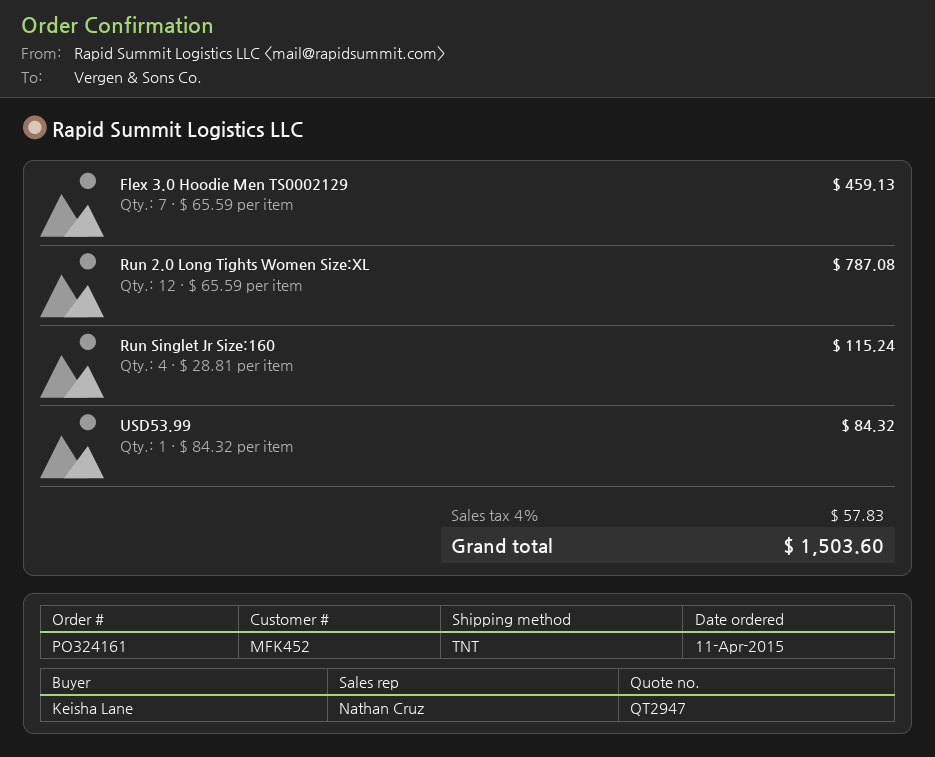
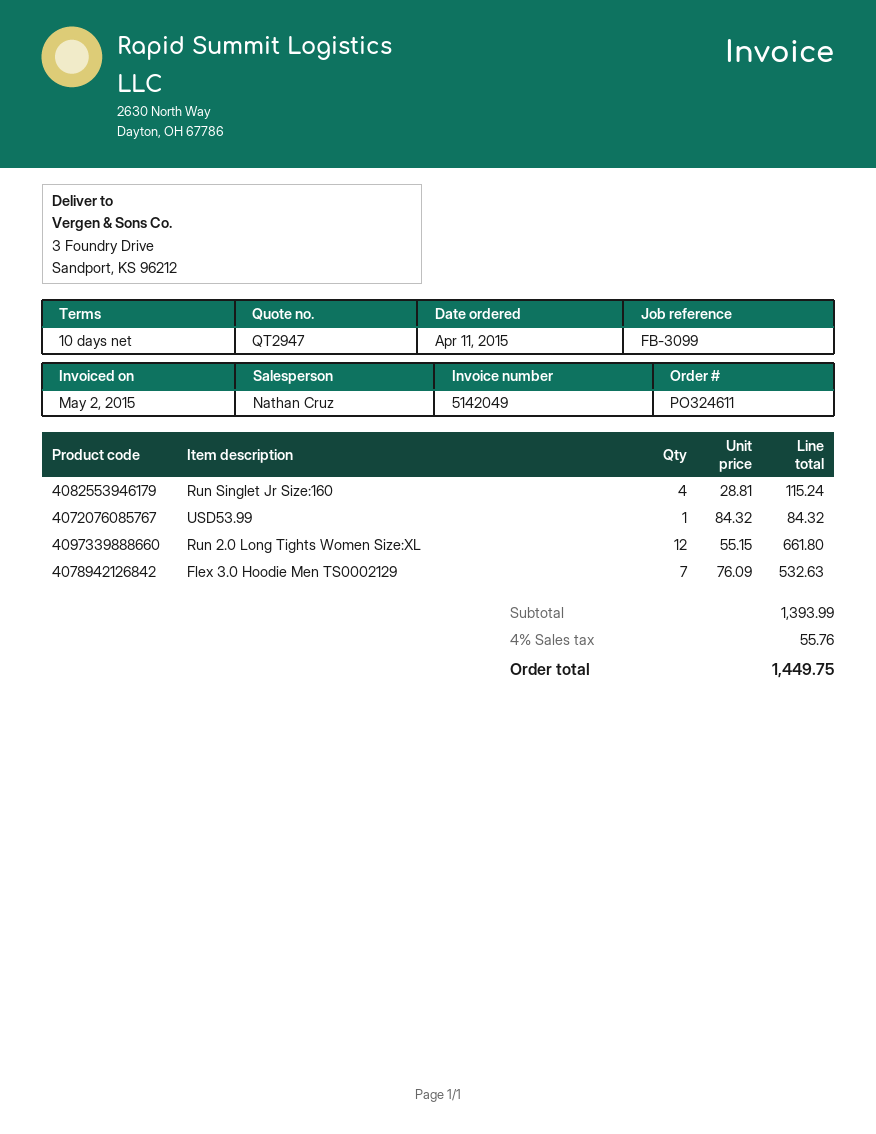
order number: PO324161 -> PO324611
Flex 3.0 Hoodie Men TS0002129: 7 x 65.59 = 459.13 -> 7 x 76.09 = 532.63
Run 2.0 Long Tights Women Size:XL: 12 x 65.59 = 787.08 -> 12 x 55.15 = 661.80
tax: 4% = 57.83 -> 4% = 55.76
total: 1503.60 -> 1449.75

